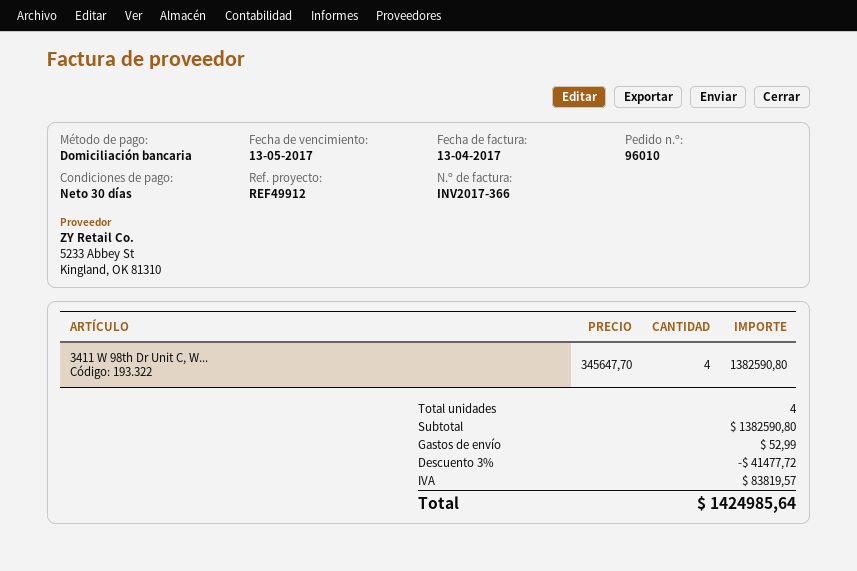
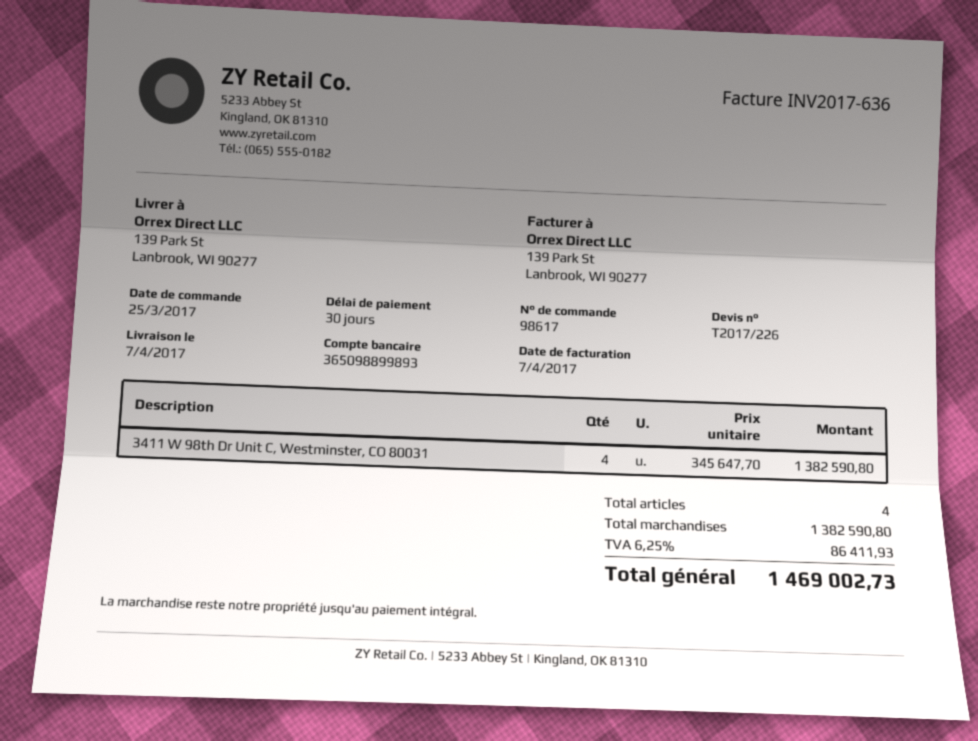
order number: 96010 -> 98617
invoice number: INV2017-366 -> INV2017-636
invoice date: 2017-04-13 -> 2017-04-07
discount: 3% = 41477.72 -> none
shipping: 52.99 -> none
tax: 83819.57 -> 86411.93
total: 1424985.64 -> 1469002.73

